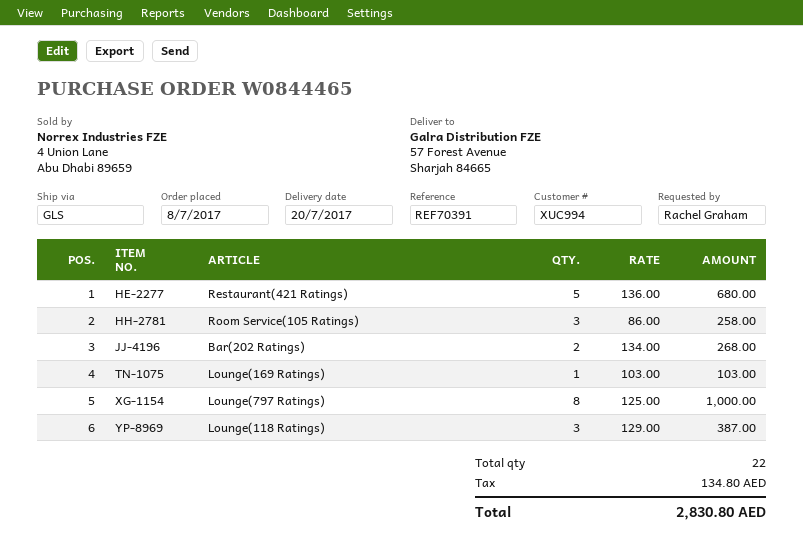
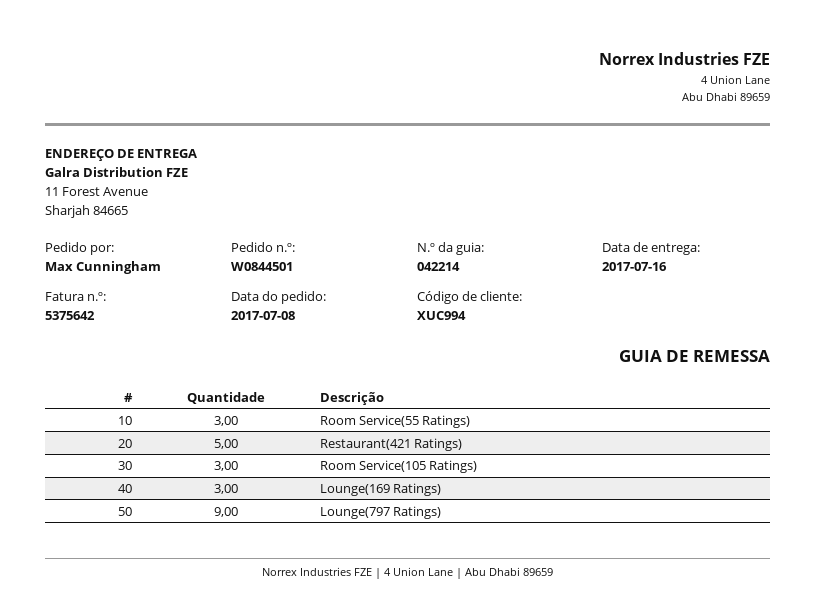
order number: W0844465 -> W0844501
delivery date: 2017-07-20 -> 2017-07-16
ordered by: Rachel Graham -> Max Cunningham
ship to: 57 Forest Avenue, Sharjah 84665 -> 11 Forest Avenue, Sharjah 84665
Bar(202 Ratings): 2 -> none
Lounge(169 Ratings): 1 -> 3
Lounge(797 Ratings): 8 -> 9
Lounge(118 Ratings): 3 -> none
Room Service(55 Ratings): none -> 3

